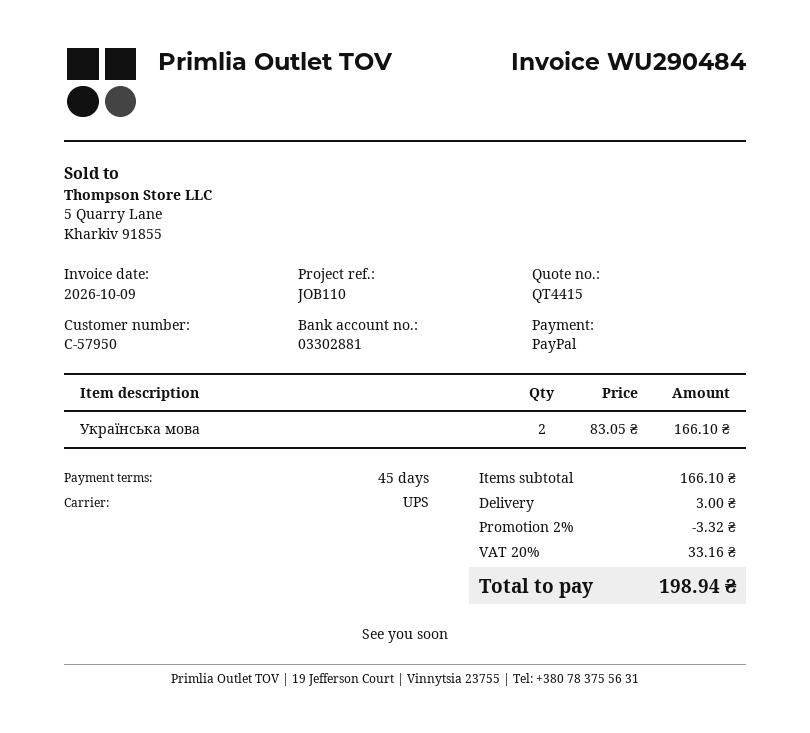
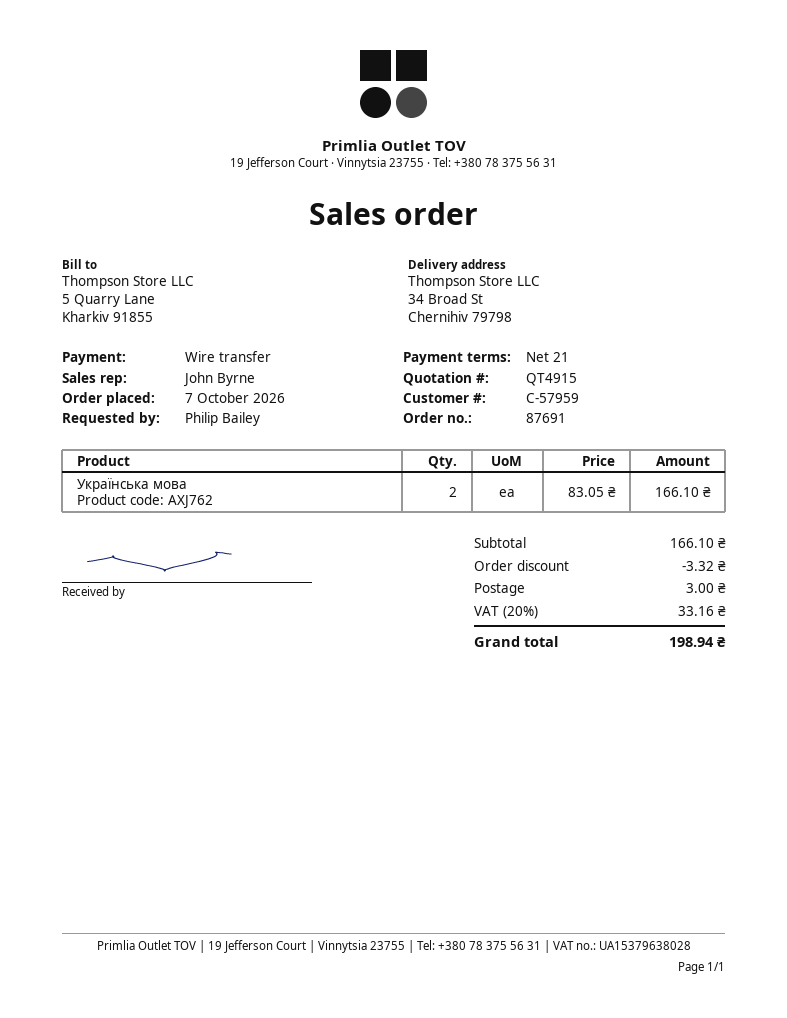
quote number: QT4415 -> QT4915
payment terms: 45 days -> 21 days
customer number: C-57950 -> C-57959
payment method: PayPal -> bank transfer

